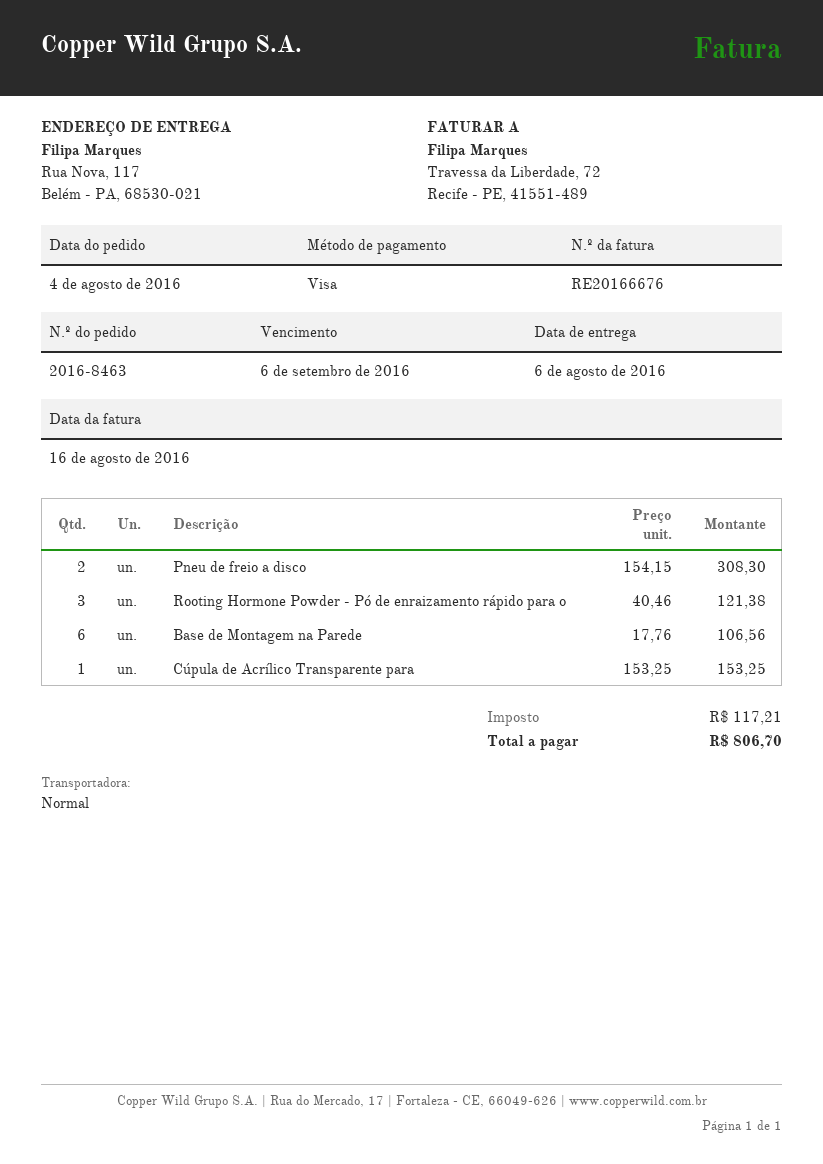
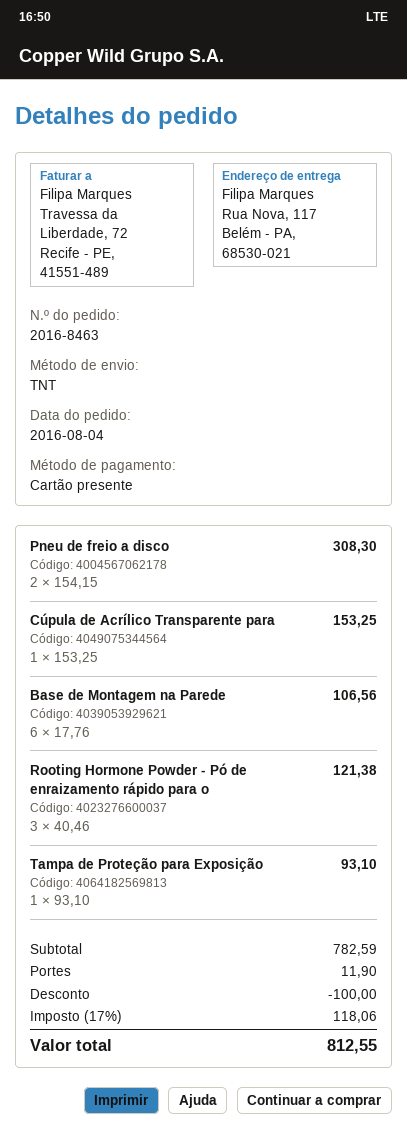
payment method: Visa -> gift card
shipping method: standard -> TNT
Tampa de Proteção para Exposição: none -> 1 x 93.10 = 93.10
discount: none -> 100.00
shipping: none -> 11.90
tax: 117.21 -> 118.06
total: 806.70 -> 812.55

